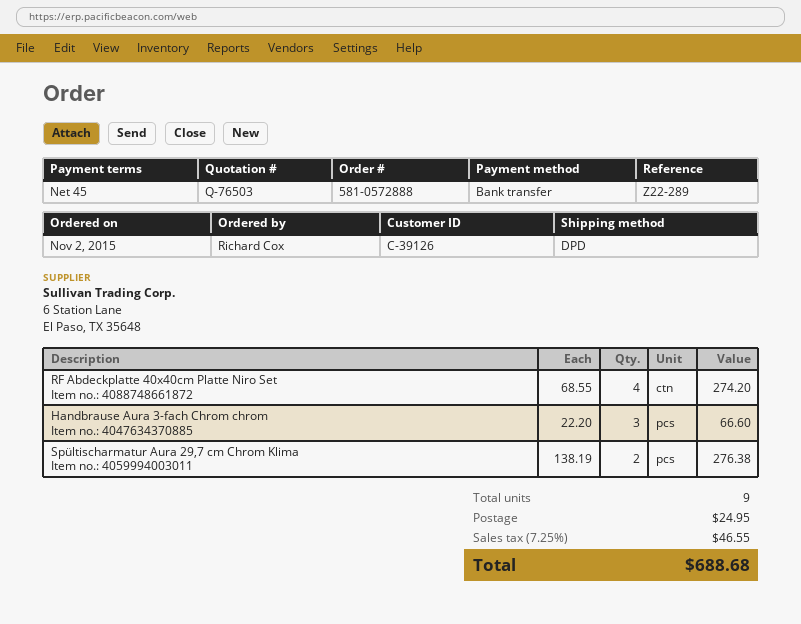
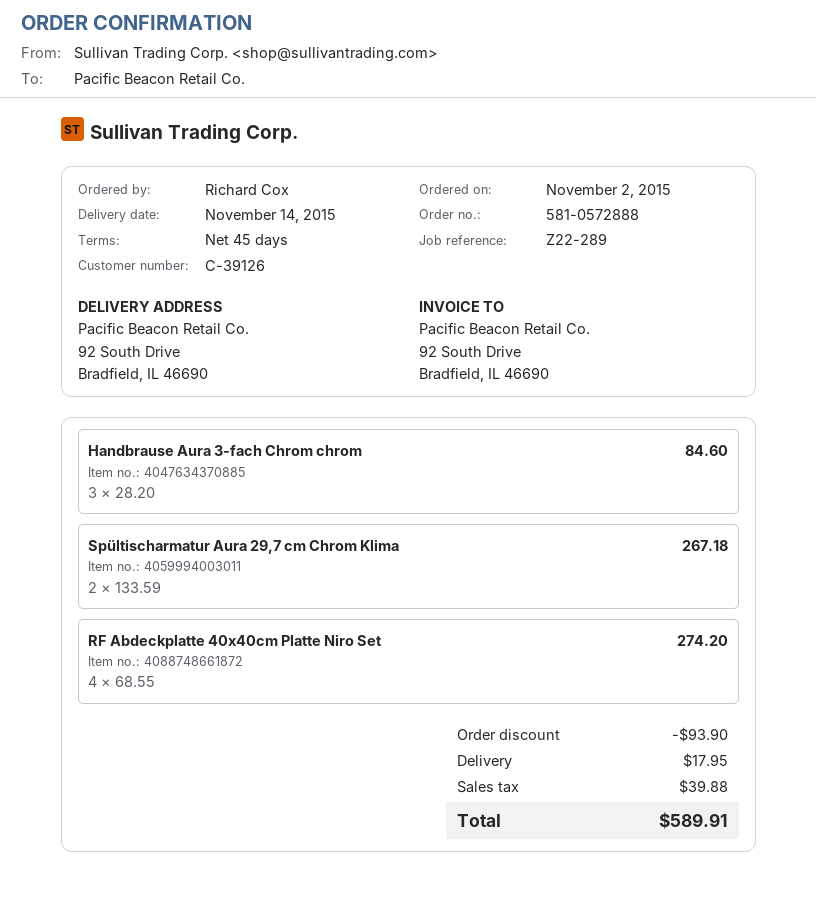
Handbrause Aura 3-fach Chrom chrom: 3 x 22.20 = 66.60 -> 3 x 28.20 = 84.60
Spültischarmatur Aura 29,7 cm Chrom Klima: 2 x 138.19 = 276.38 -> 2 x 133.59 = 267.18
discount: none -> 93.90
shipping: 24.95 -> 17.95
tax: 46.55 -> 39.88
total: 688.68 -> 589.91

